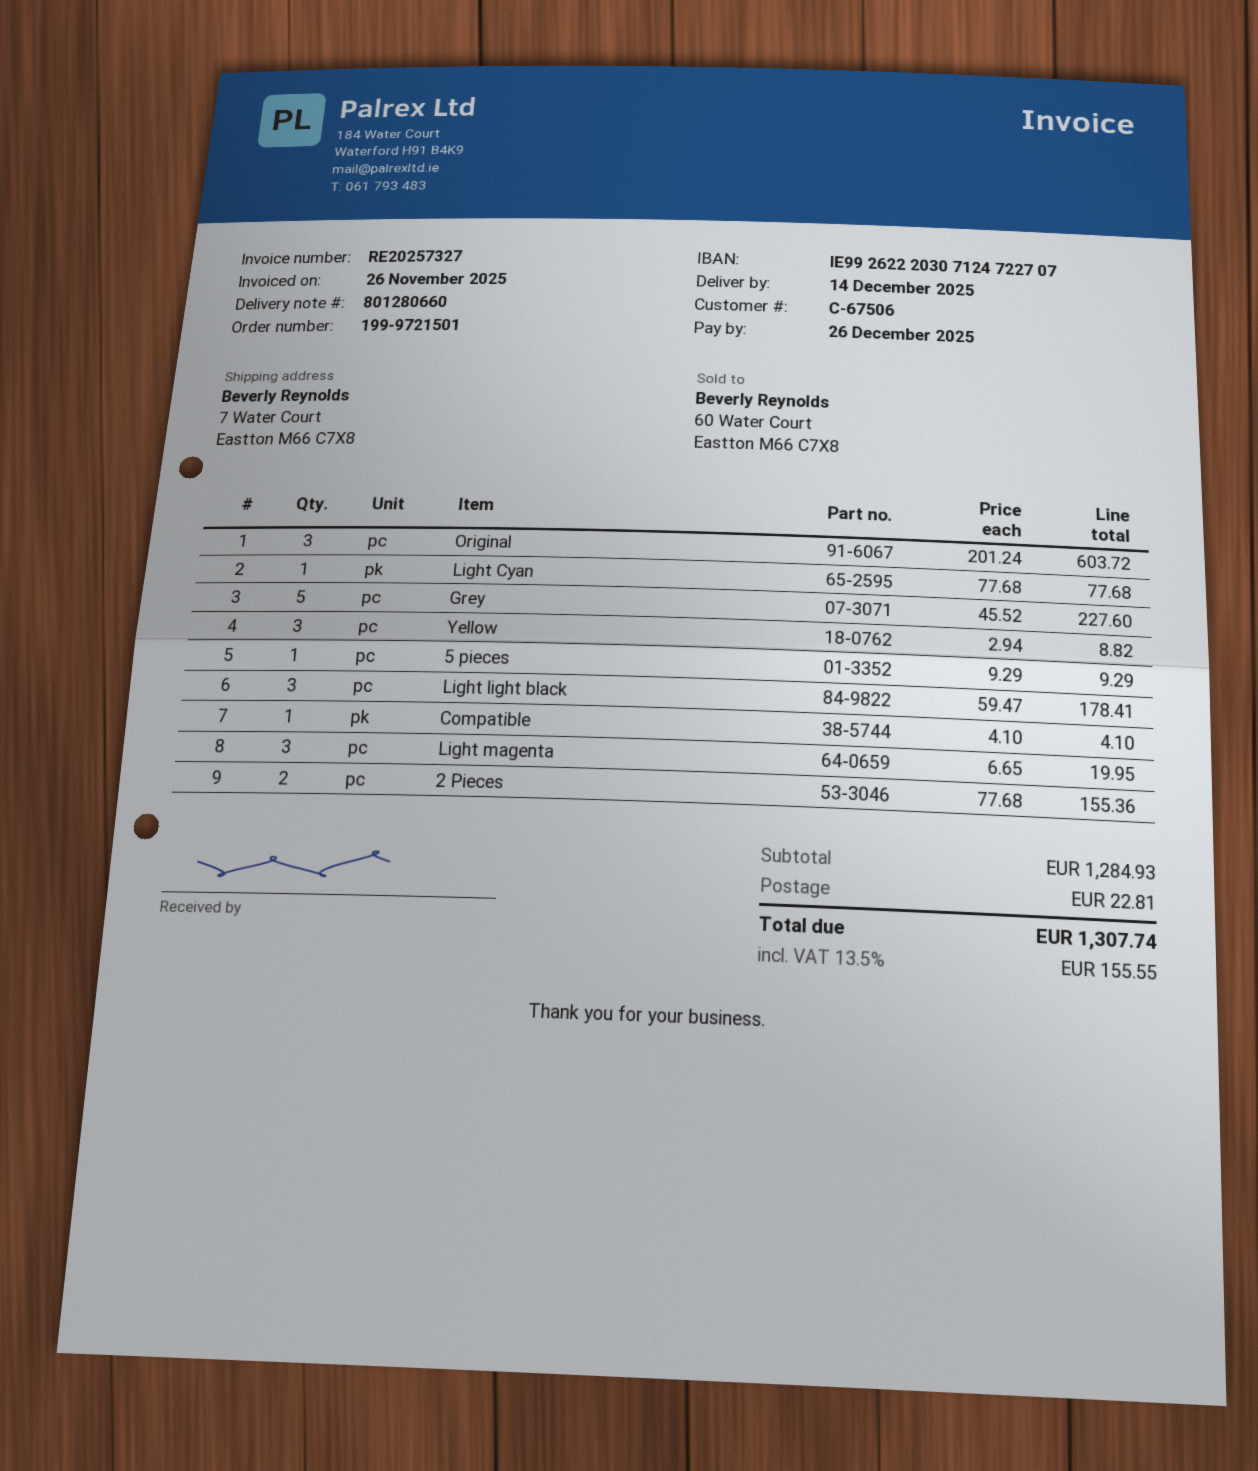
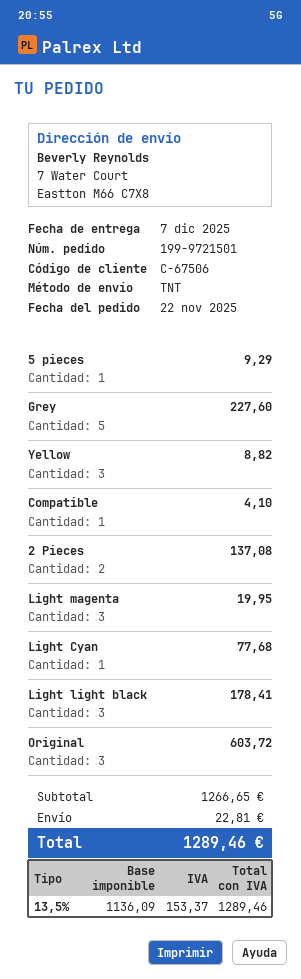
delivery date: 2025-12-14 -> 2025-12-07
2 Pieces: 2 for 155.36 -> 2 for 137.08
subtotal: 1284.93 -> 1266.65
tax: 13.5% = 155.55 -> 13.5% = 153.37
total: 1307.74 -> 1289.46

